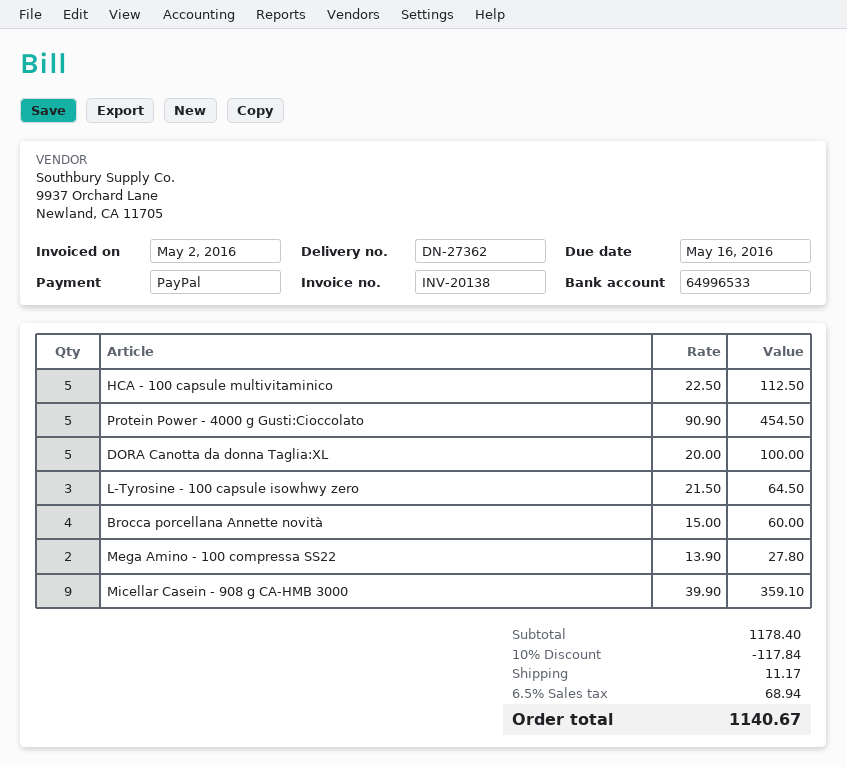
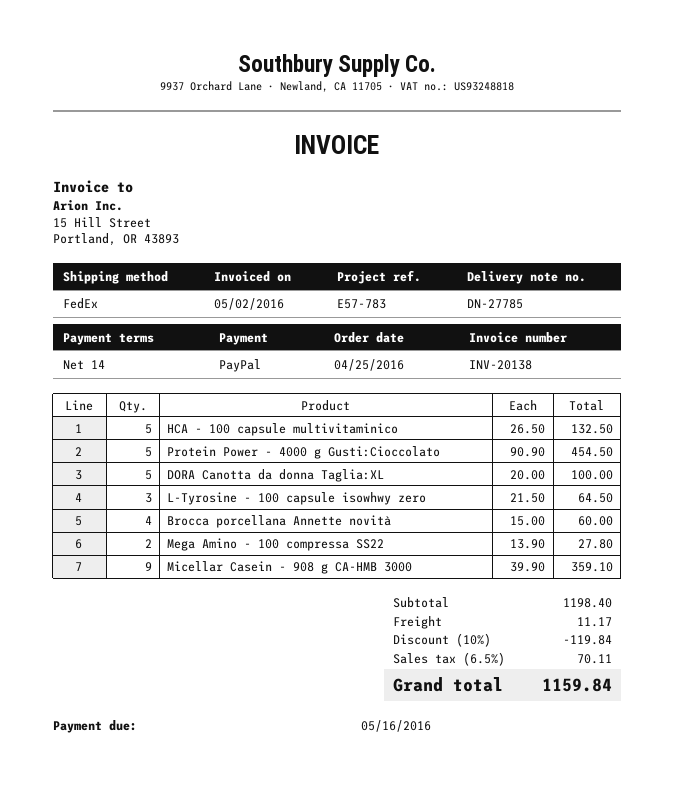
delivery note number: DN-27362 -> DN-27785
HCA - 100 capsule multivitaminico: 5 x 22.50 = 112.50 -> 5 x 26.50 = 132.50
subtotal: 1178.40 -> 1198.40
discount: 10% = 117.84 -> 10% = 119.84
tax: 6.5% = 68.94 -> 6.5% = 70.11
total: 1140.67 -> 1159.84

